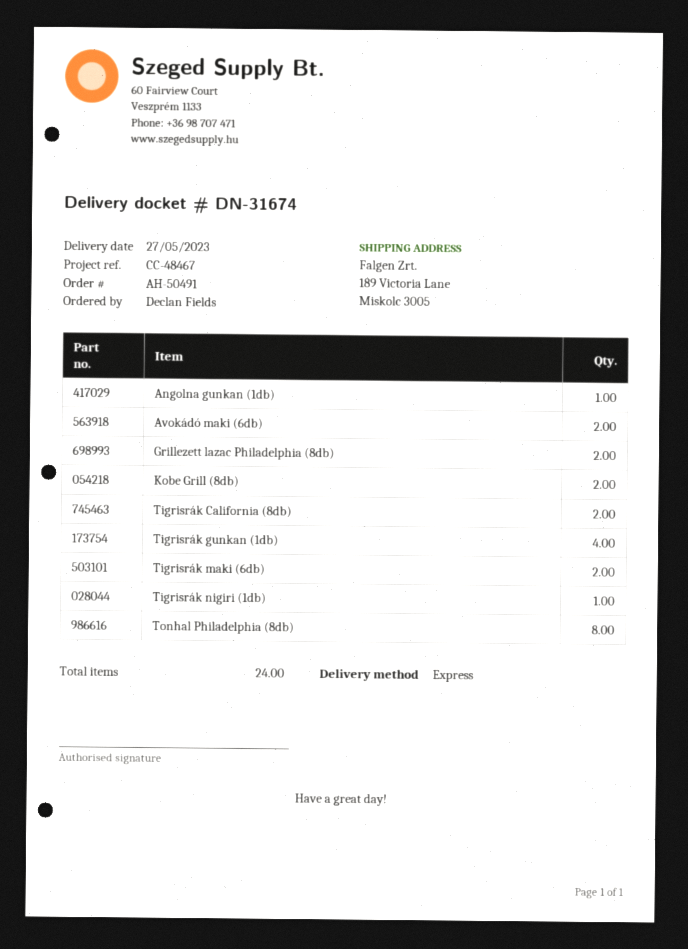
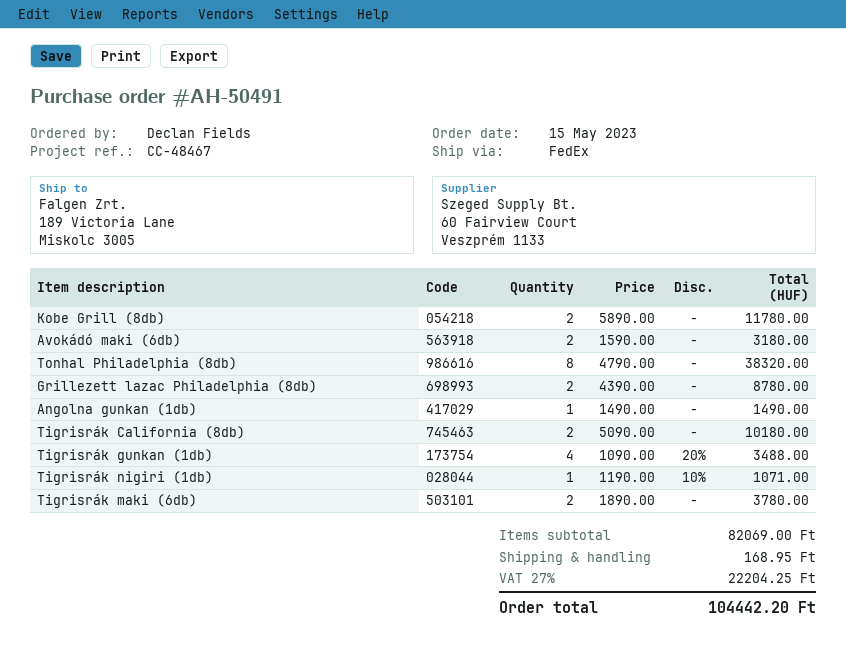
shipping method: express -> FedEx

